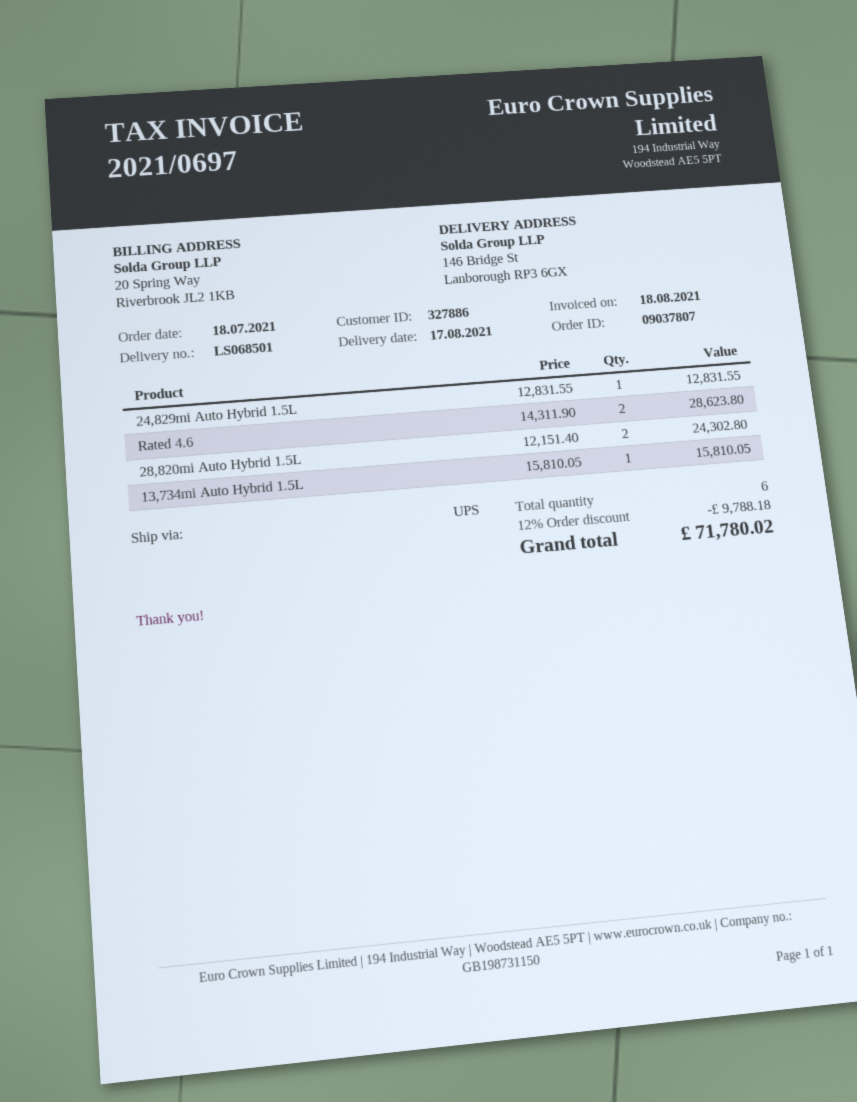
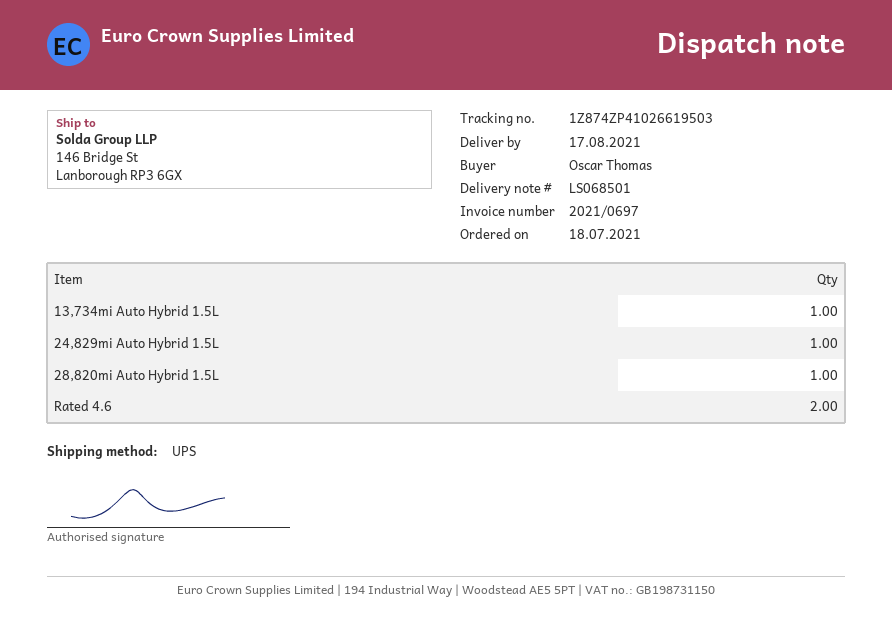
28,820mi Auto Hybrid 1.5L: 2 -> 1

